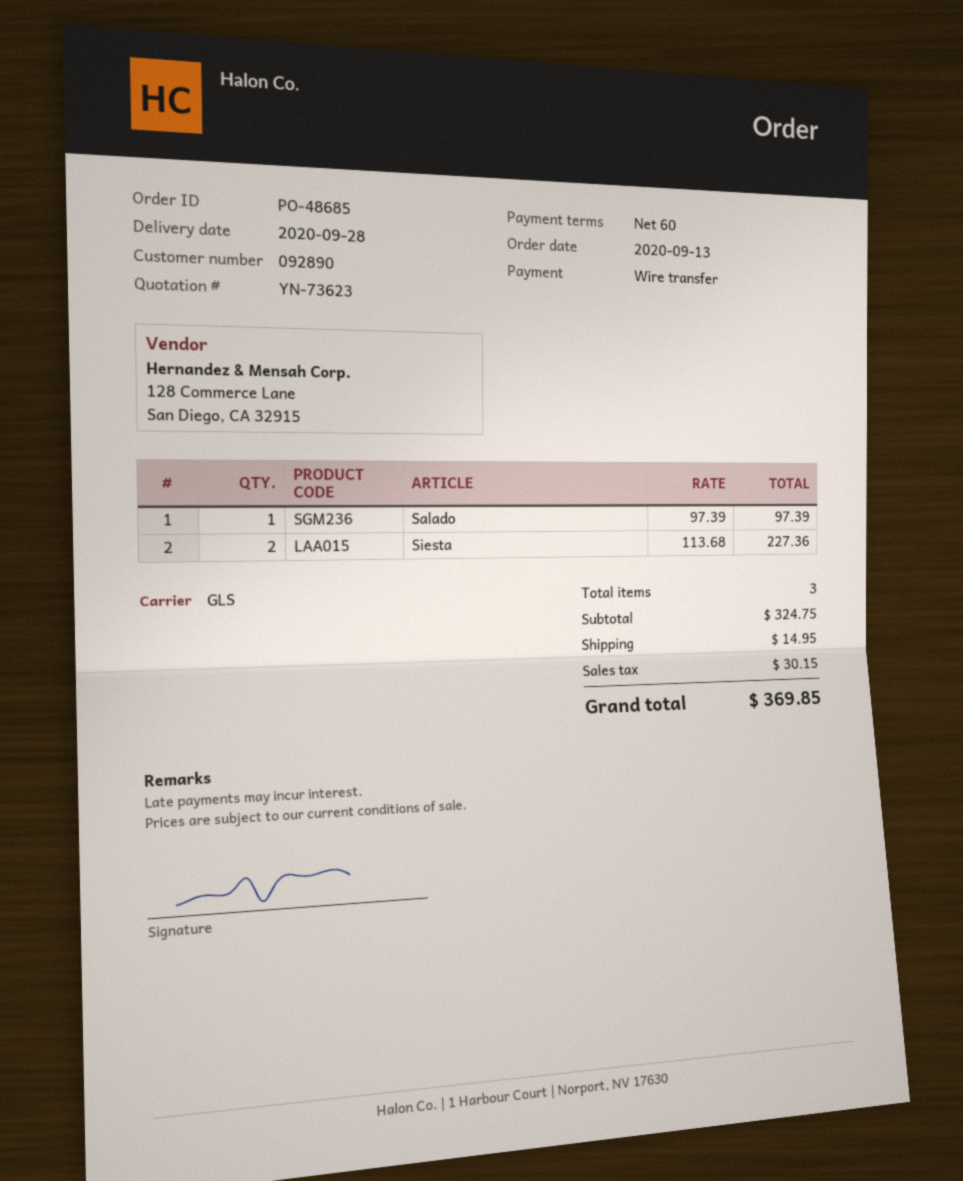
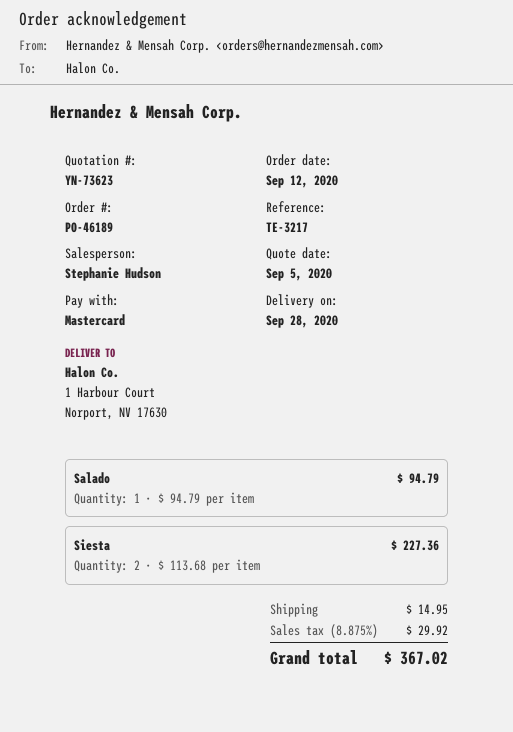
order number: PO-48685 -> PO-46189
order date: 2020-09-13 -> 2020-09-12
payment method: bank transfer -> Mastercard
Salado: 1 x 97.39 = 97.39 -> 1 x 94.79 = 94.79
tax: 30.15 -> 29.92
total: 369.85 -> 367.02

